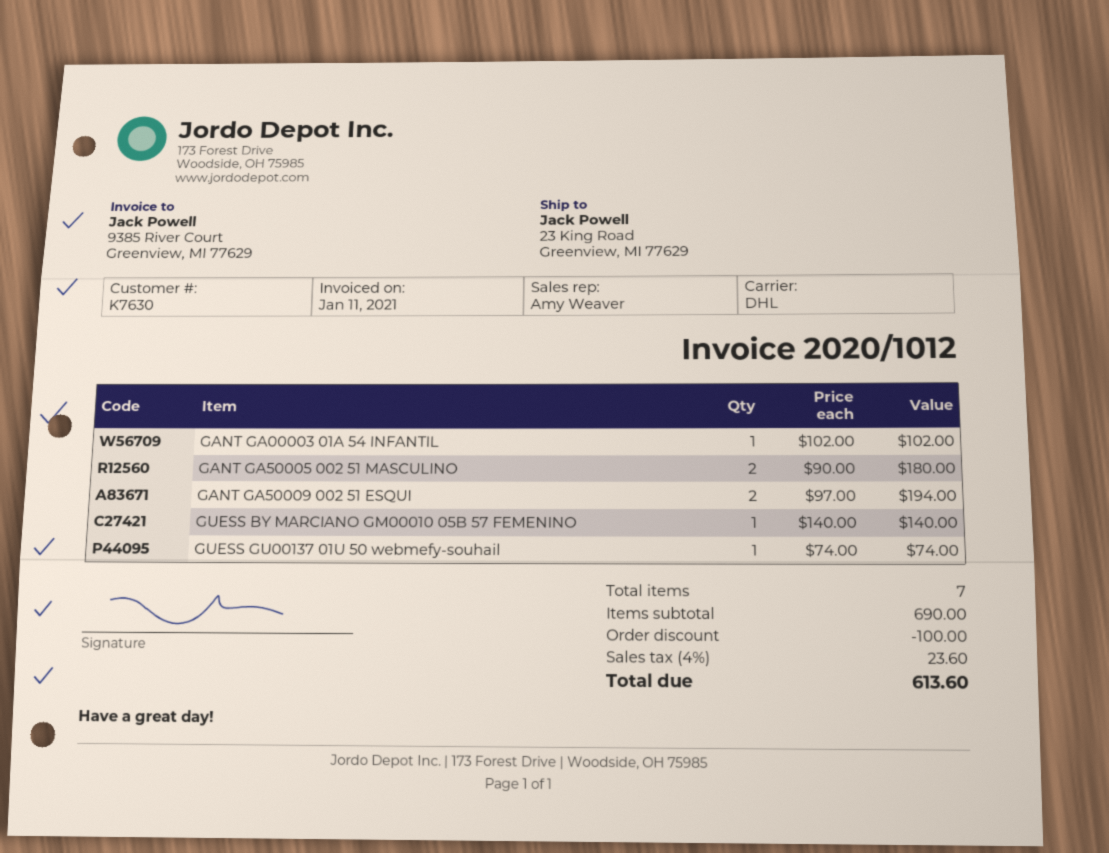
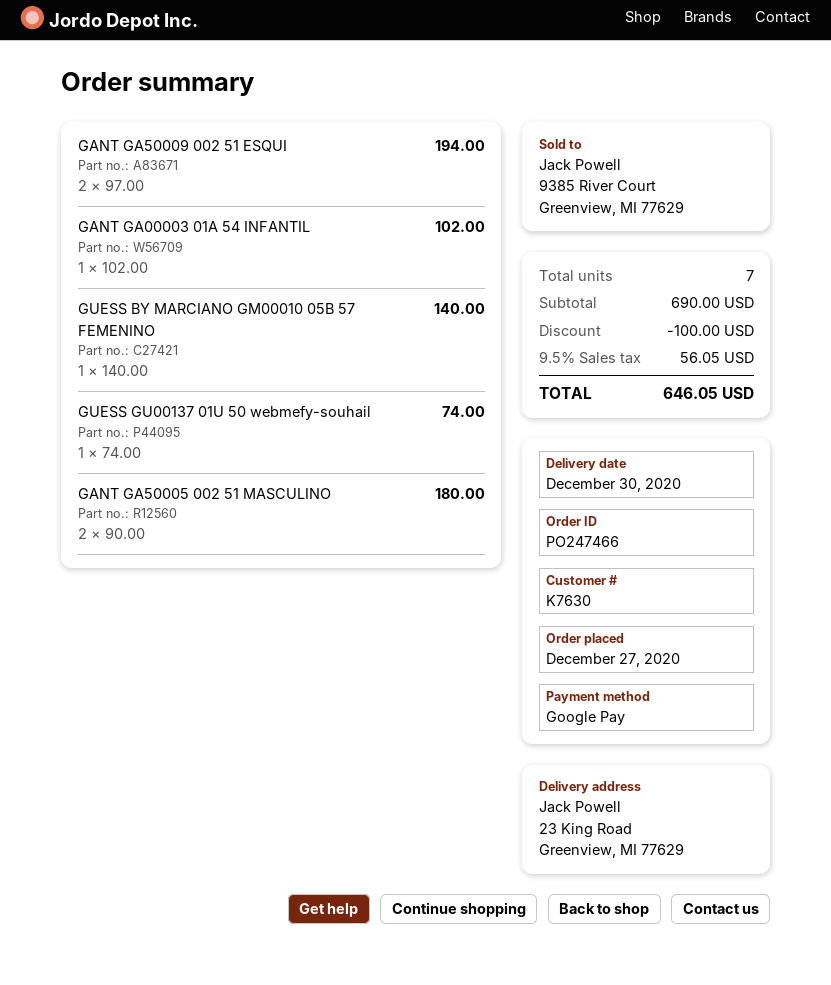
tax: 4% = 23.60 -> 9.5% = 56.05
total: 613.60 -> 646.05

